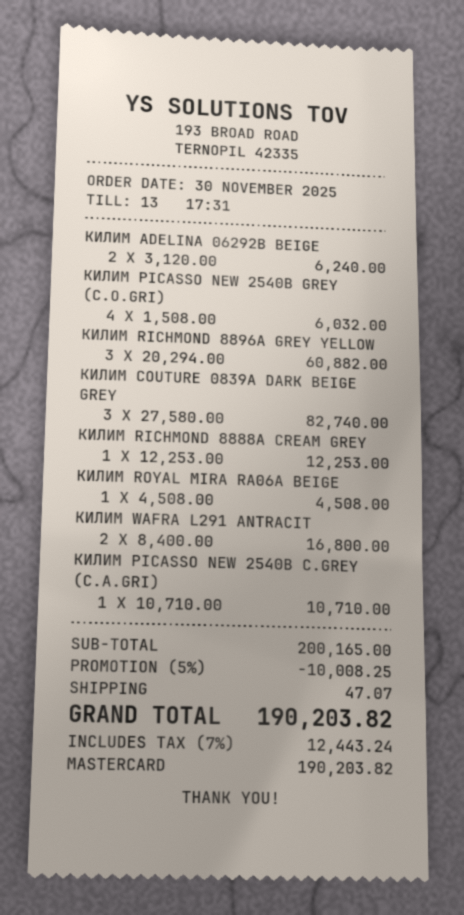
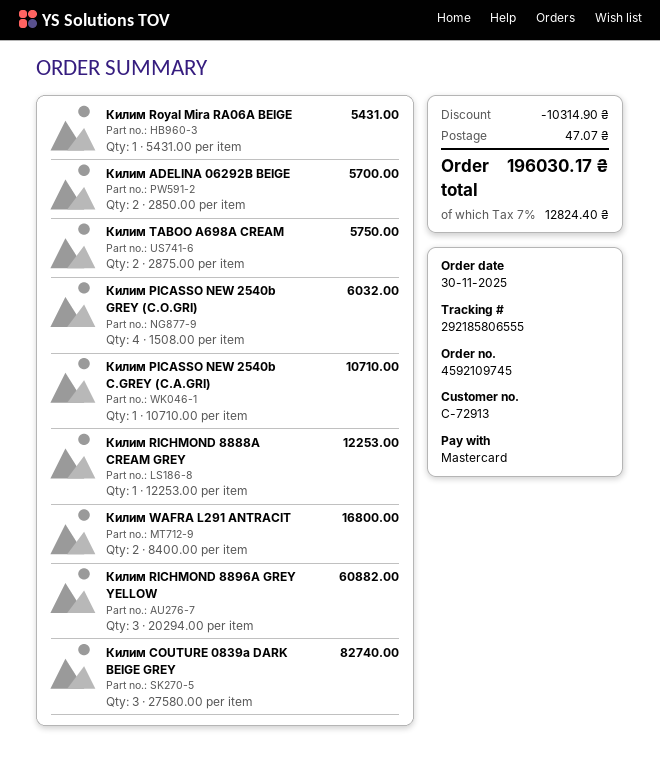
КИЛИМ ADELINA 06292B BEIGE: 2 x 3120.00 = 6240.00 -> 2 x 2850.00 = 5700.00
КИЛИМ ROYAL MIRA RA06A BEIGE: 1 x 4508.00 = 4508.00 -> 1 x 5431.00 = 5431.00
Килим TABOO A698A CREAM: none -> 2 x 2875.00 = 5750.00
discount: 10008.25 -> 10314.90
tax: 7% = 12443.24 -> 7% = 12824.40
total: 190203.82 -> 196030.17

